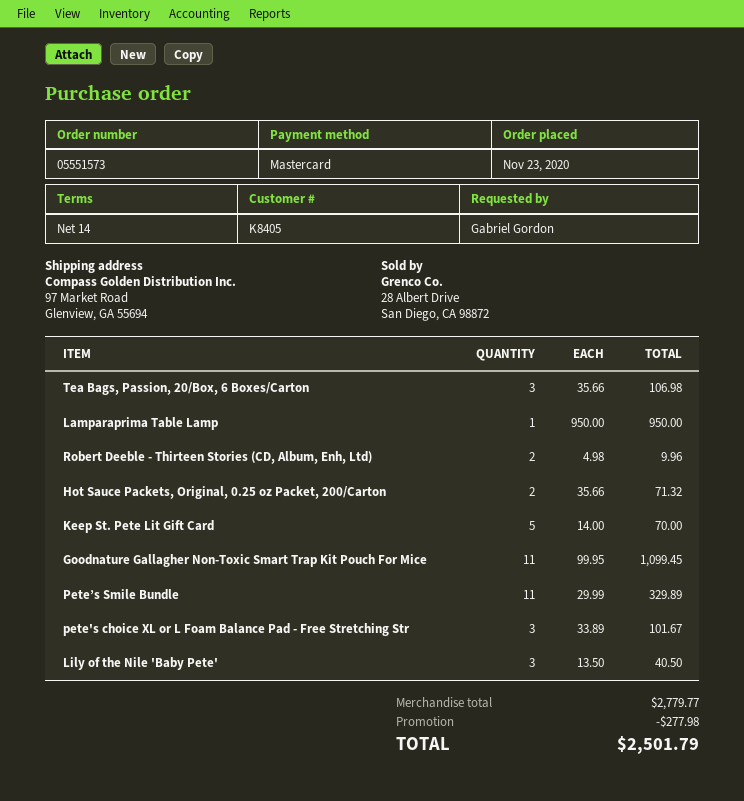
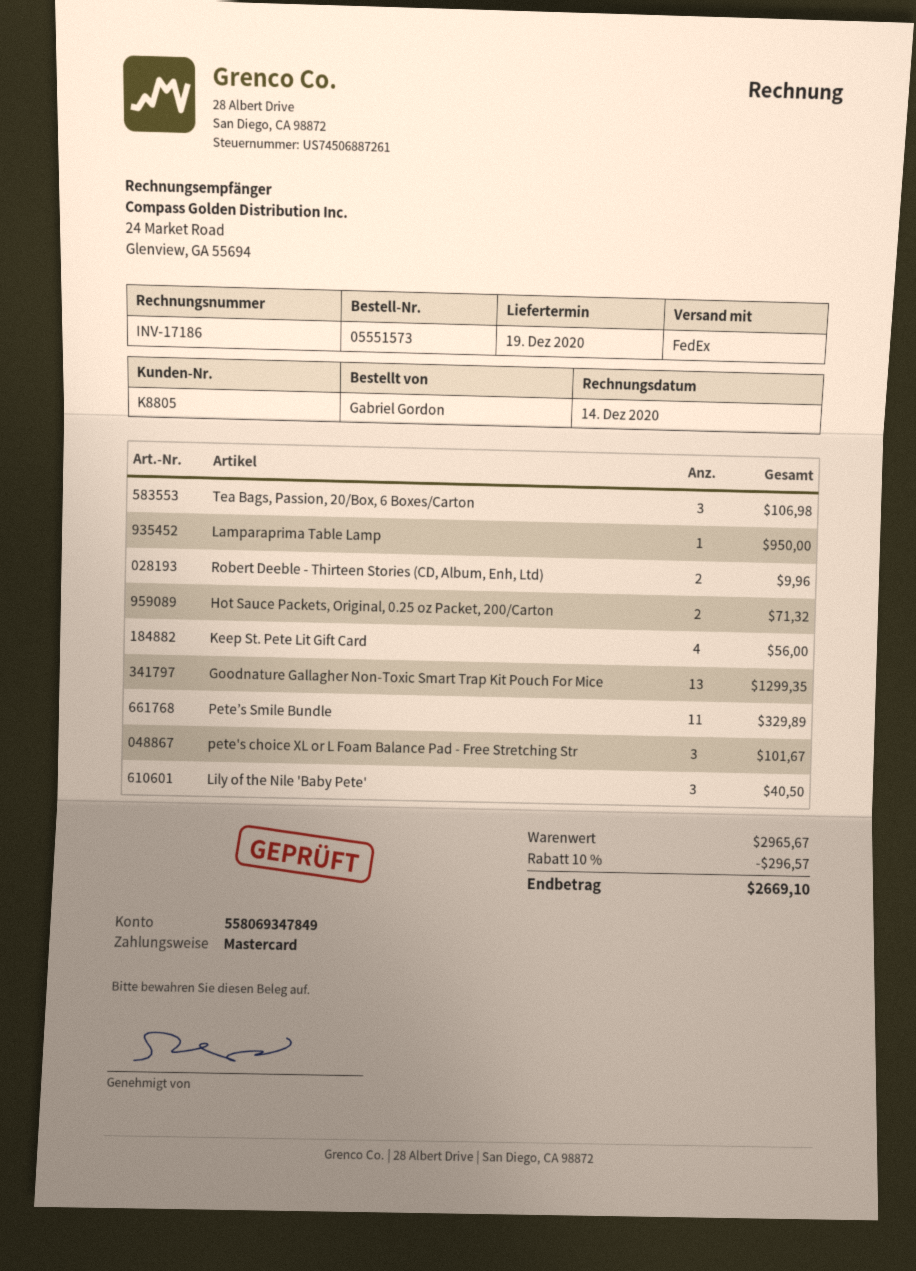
customer number: K8405 -> K8805
Keep St. Pete Lit Gift Card: 5 for 70.00 -> 4 for 56.00
Goodnature Gallagher Non-Toxic Smart Trap Kit Pouch For Mice: 11 for 1099.45 -> 13 for 1299.35
subtotal: 2779.77 -> 2965.67
discount: 277.98 -> 296.57
total: 2501.79 -> 2669.10

